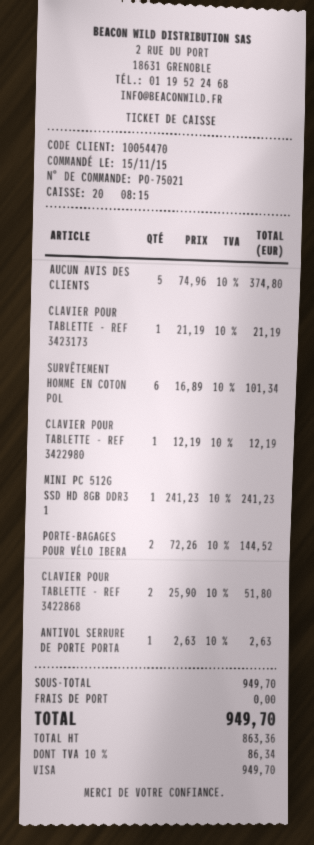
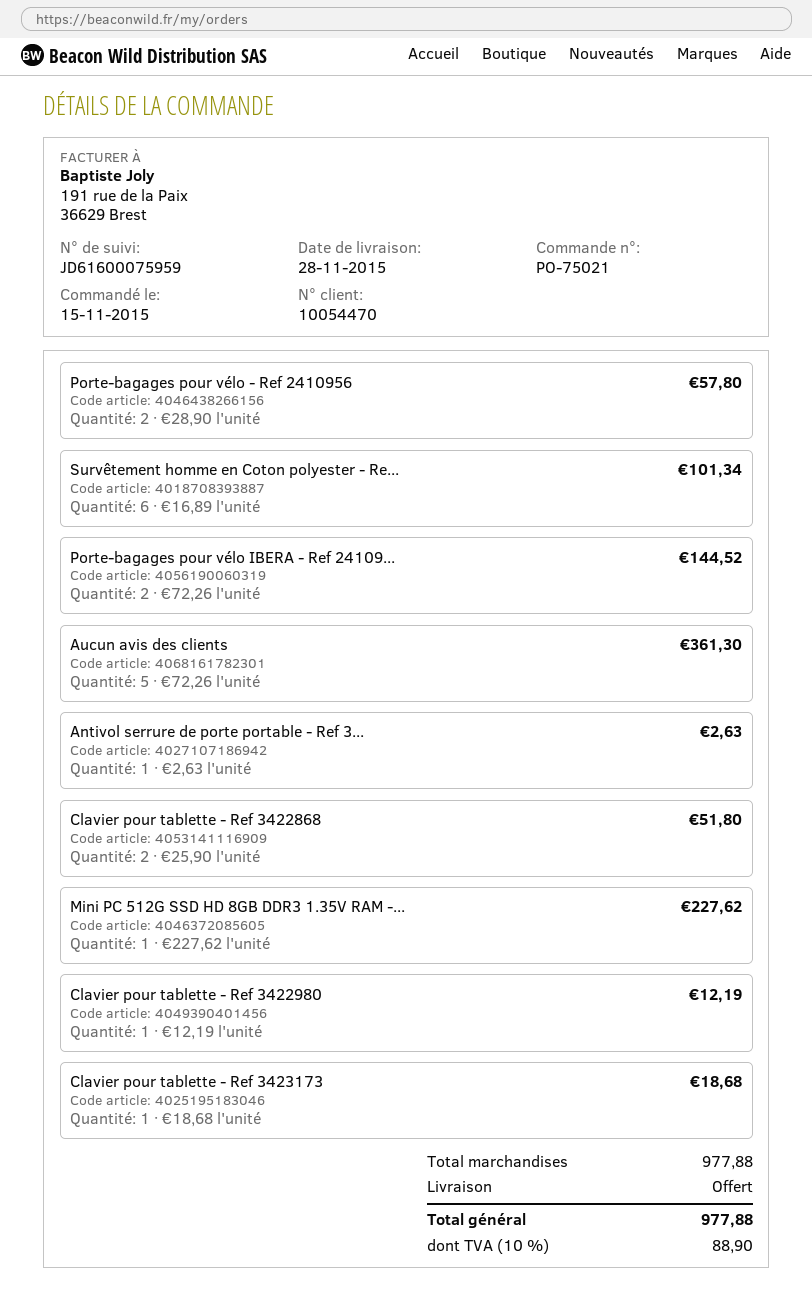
AUCUN AVIS DES CLIENTS: 5 x 74.96 = 374.80 -> 5 x 72.26 = 361.30
CLAVIER POUR TABLETTE - REF 3423173: 1 x 21.19 = 21.19 -> 1 x 18.68 = 18.68
MINI PC 512G SSD HD 8GB DDR3 1: 1 x 241.23 = 241.23 -> 1 x 227.62 = 227.62
Porte-bagages pour vélo - Ref 2410956: none -> 2 x 28.90 = 57.80
subtotal: 949.70 -> 977.88
tax: 10% = 86.34 -> 10% = 88.90
total: 949.70 -> 977.88

